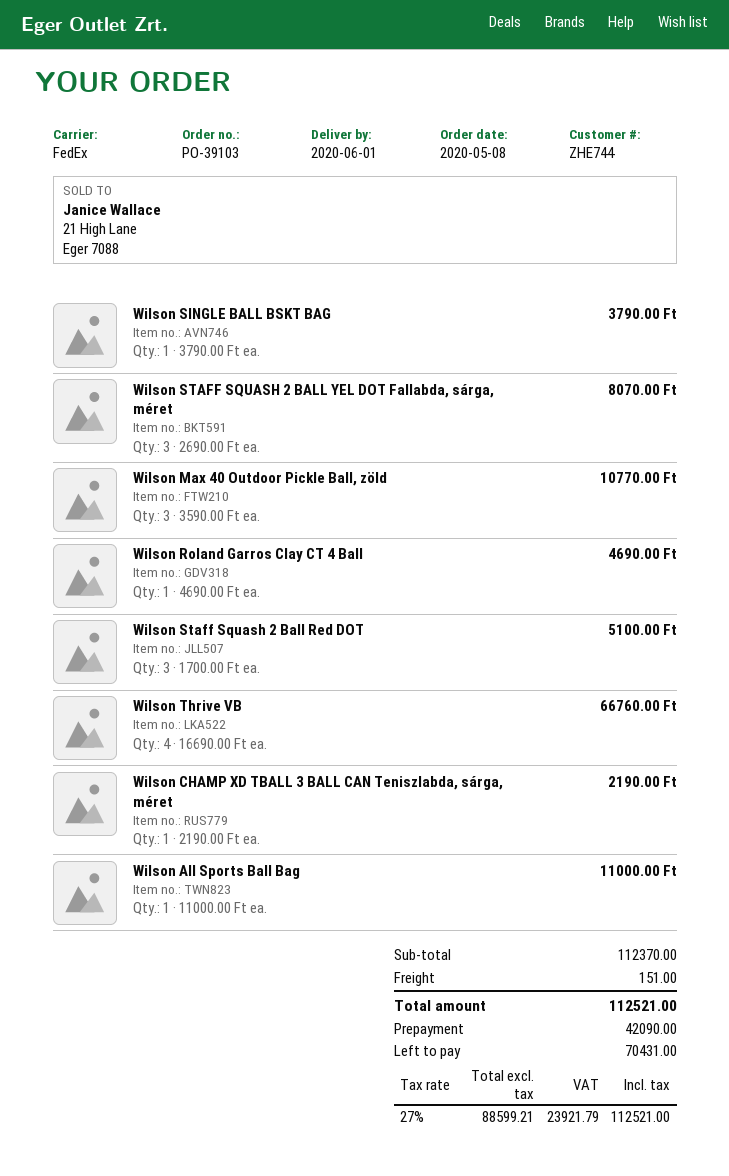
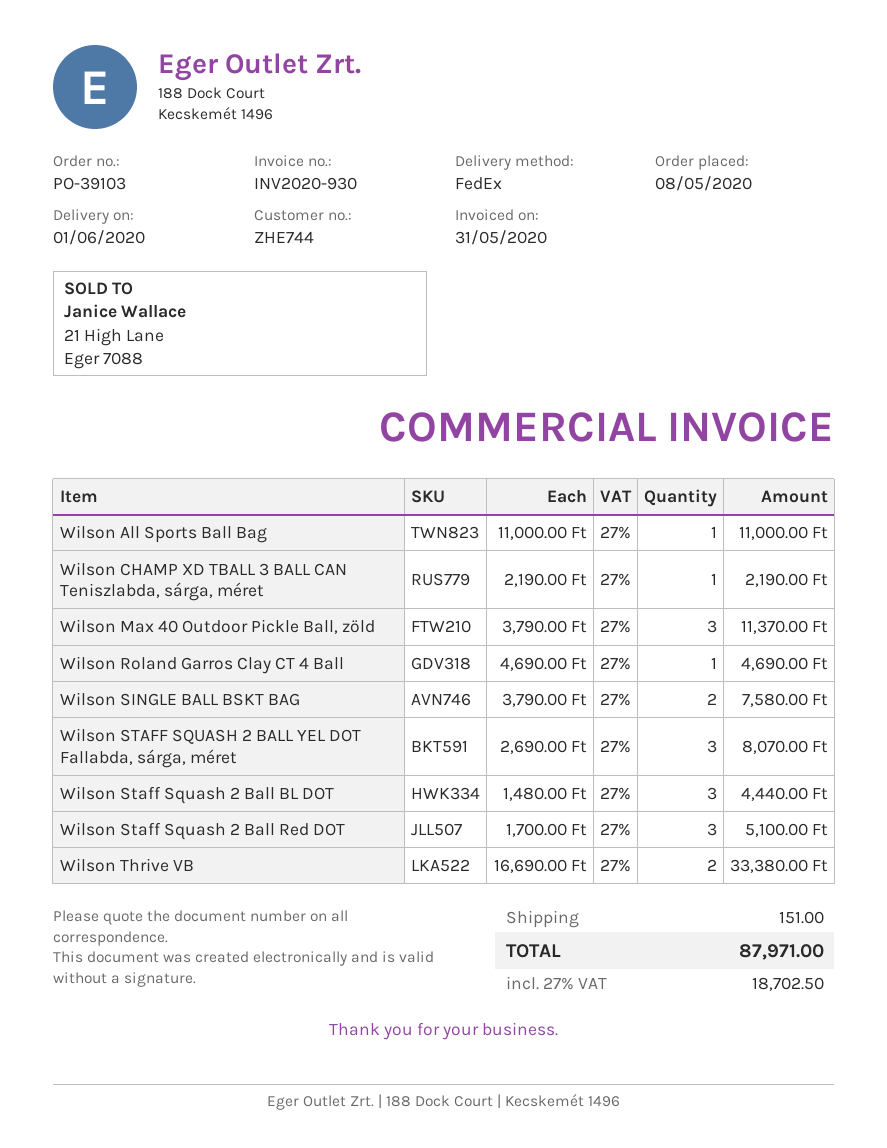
Wilson SINGLE BALL BSKT BAG: 1 x 3790.00 = 3790.00 -> 2 x 3790.00 = 7580.00
Wilson Max 40 Outdoor Pickle Ball, zöld: 3 x 3590.00 = 10770.00 -> 3 x 3790.00 = 11370.00
Wilson Thrive VB: 4 x 16690.00 = 66760.00 -> 2 x 16690.00 = 33380.00
Wilson Staff Squash 2 Ball BL DOT: none -> 3 x 1480.00 = 4440.00
tax: 27% = 23921.79 -> 27% = 18702.50
total: 112521.00 -> 87971.00

